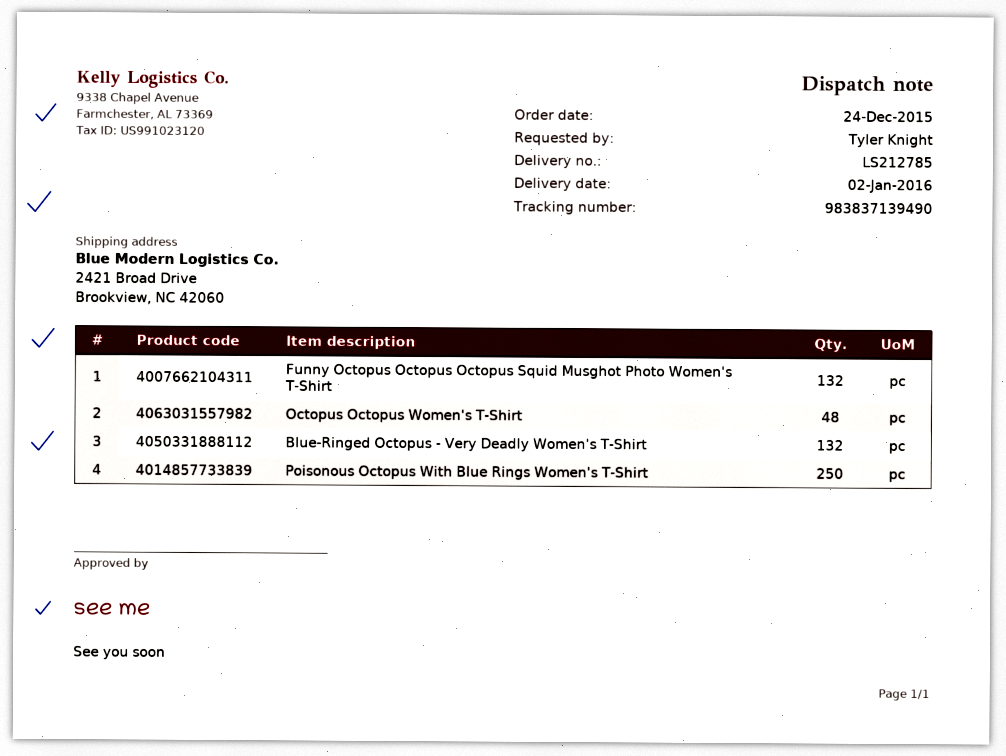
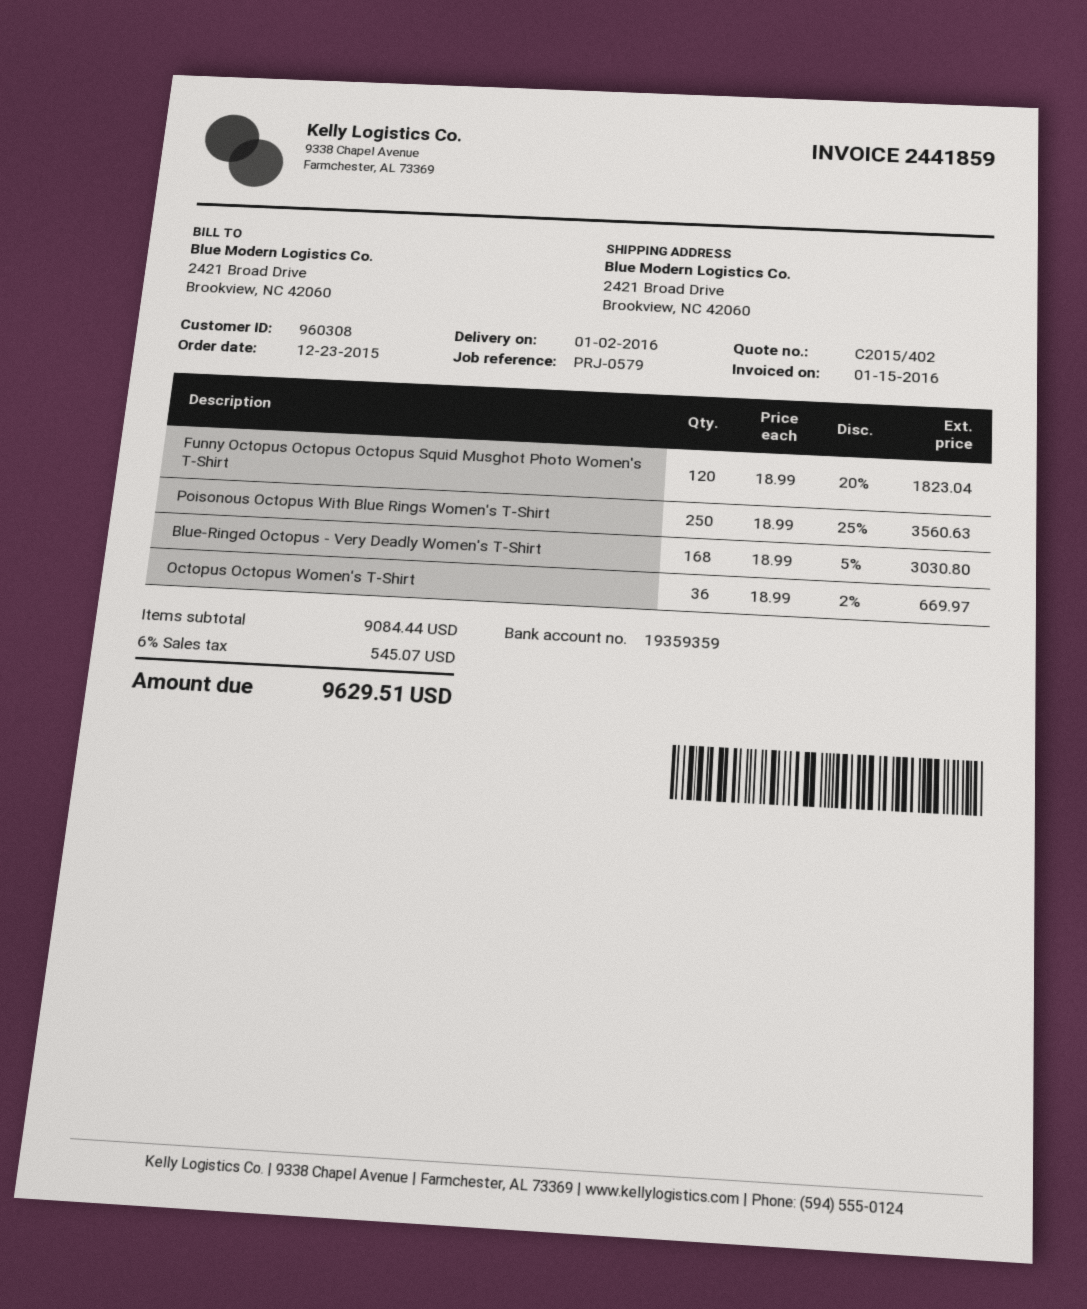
order date: 2015-12-24 -> 2015-12-23
Funny Octopus Octopus Octopus Squid Musghot Photo Women's T-Shirt: 132 -> 120
Octopus Octopus Women's T-Shirt: 48 -> 36
Blue-Ringed Octopus - Very Deadly Women's T-Shirt: 132 -> 168

